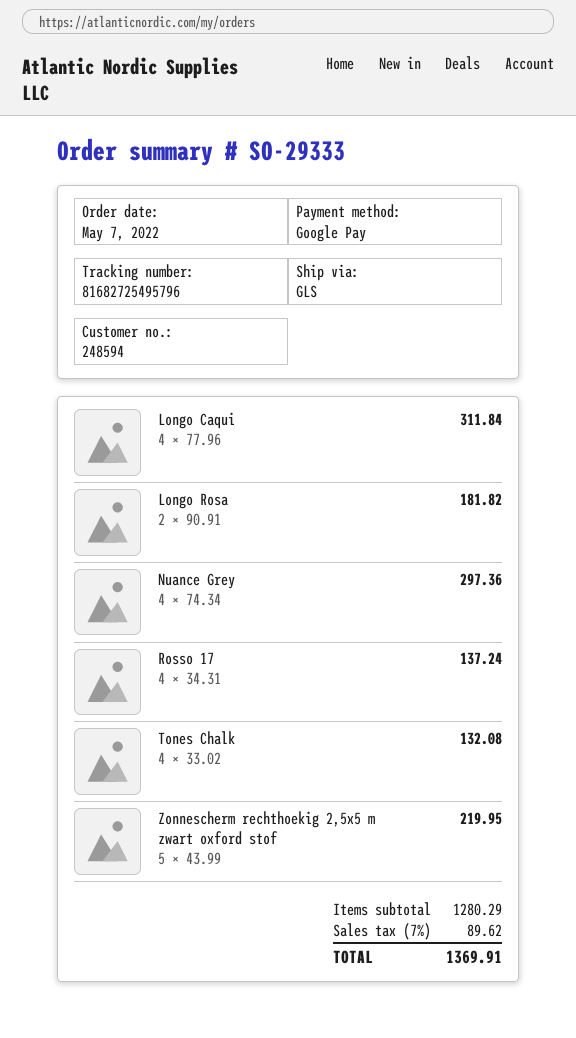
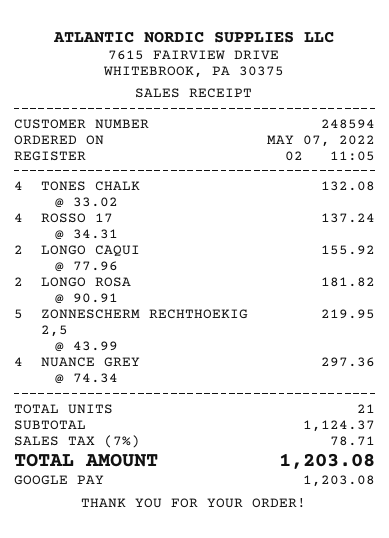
Longo Caqui: 4 x 77.96 = 311.84 -> 2 x 77.96 = 155.92
subtotal: 1280.29 -> 1124.37
tax: 7% = 89.62 -> 7% = 78.71
total: 1369.91 -> 1203.08

